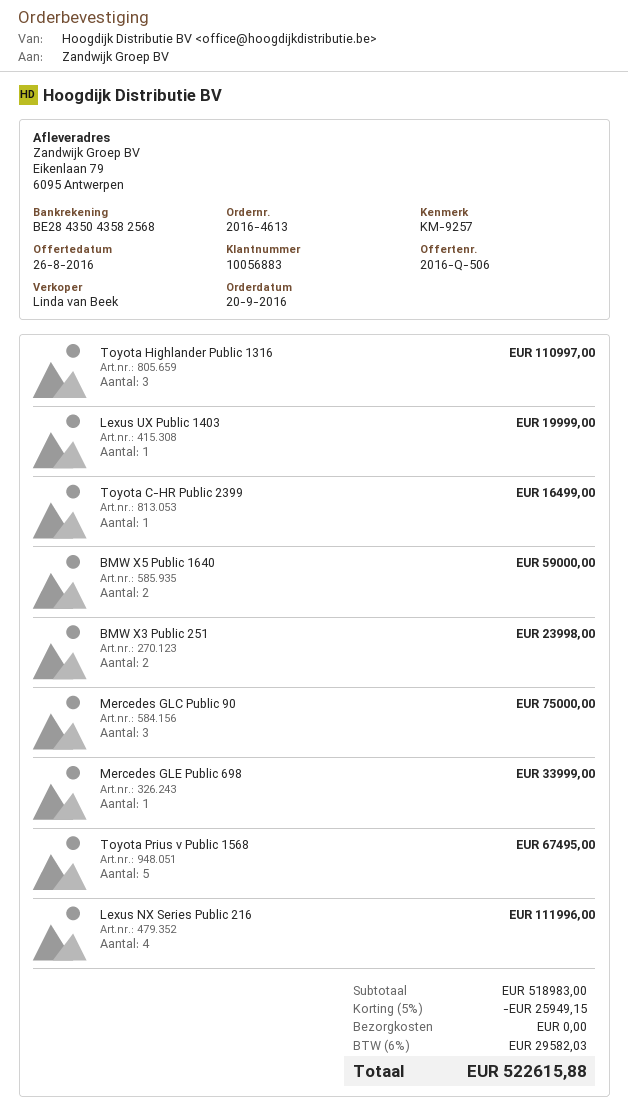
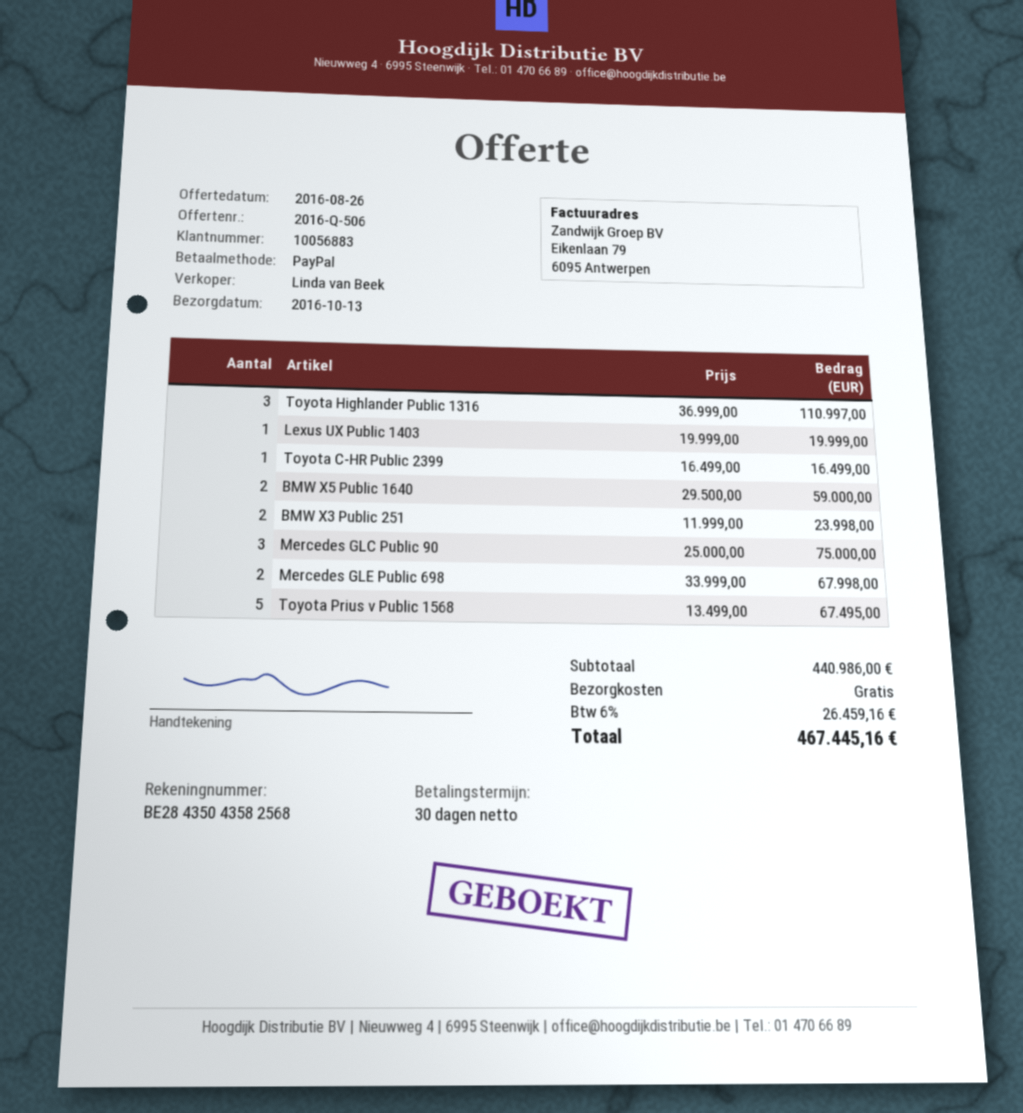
Mercedes GLE Public 698: 1 for 33999.00 -> 2 for 67998.00
Lexus NX Series Public 216: 4 for 111996.00 -> none
subtotal: 518983.00 -> 440986.00
discount: 5% = 25949.15 -> none
tax: 6% = 29582.03 -> 6% = 26459.16
total: 522615.88 -> 467445.16

